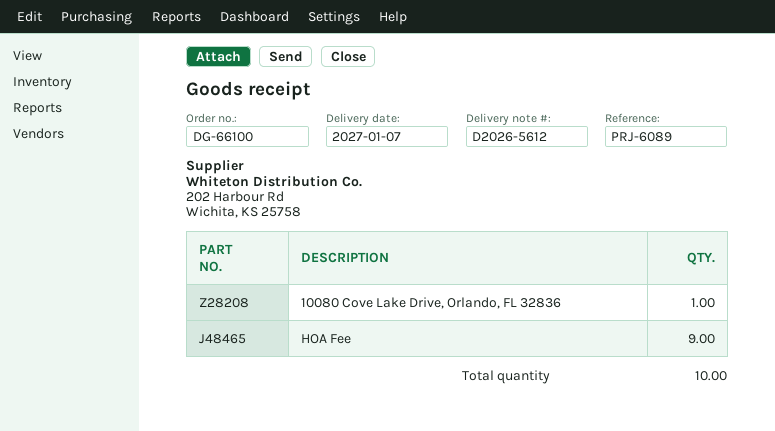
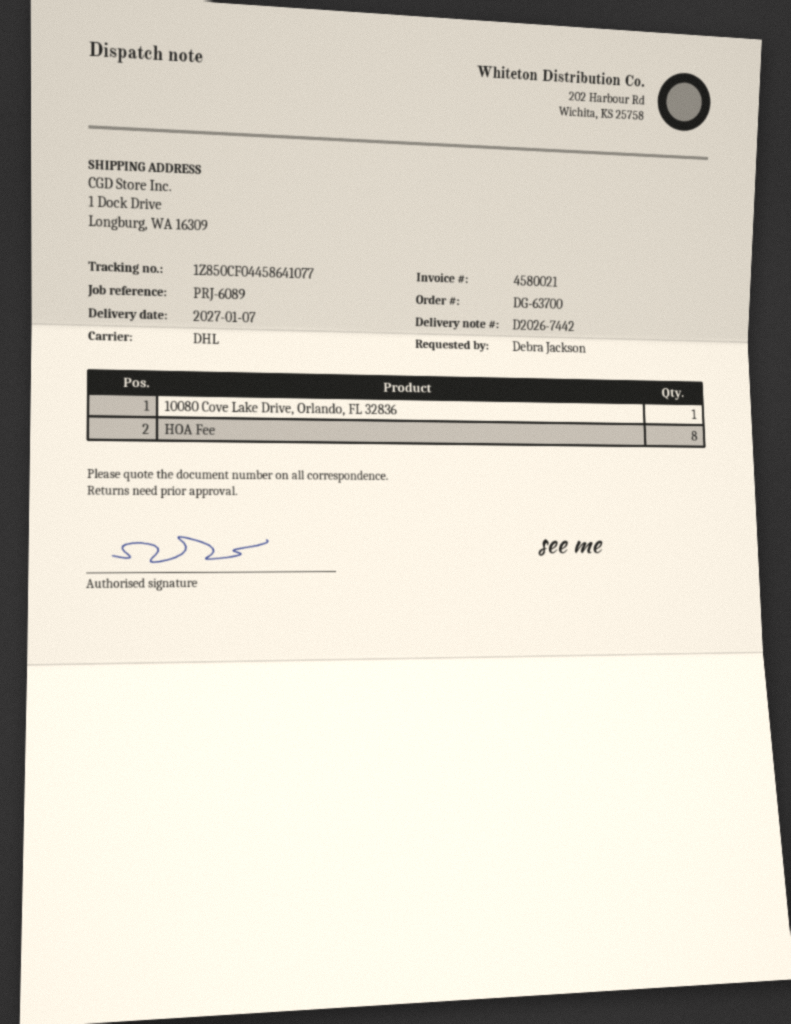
order number: DG-66100 -> DG-63700
delivery note number: D2026-5612 -> D2026-7442
HOA Fee: 9 -> 8

